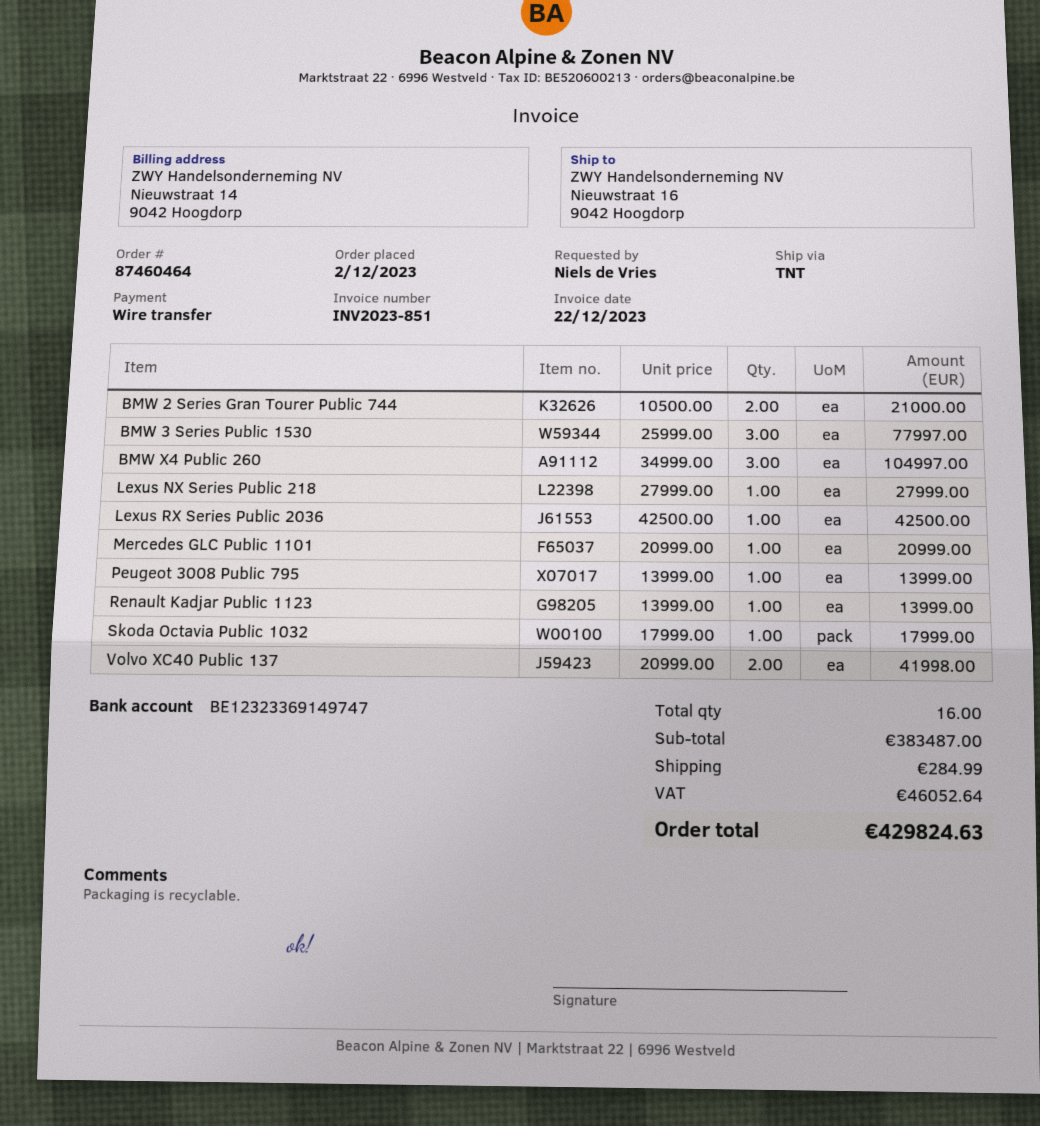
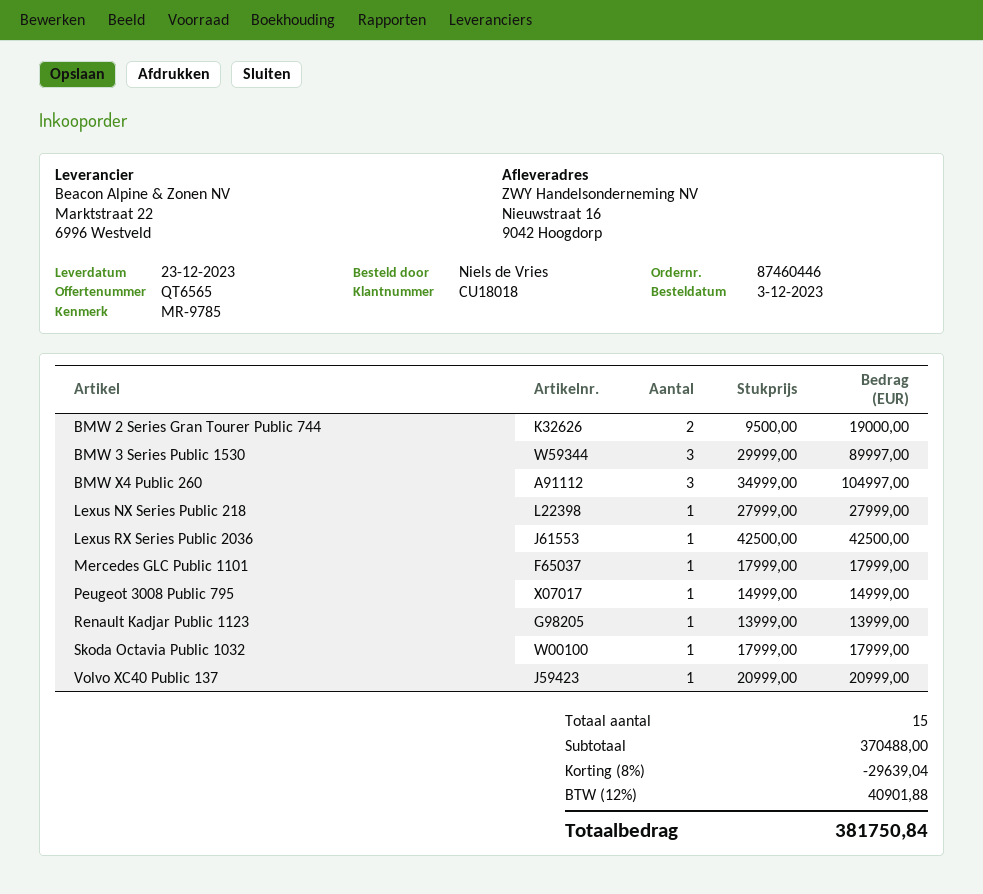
order number: 87460464 -> 87460446
order date: 2023-12-02 -> 2023-12-03
BMW 2 Series Gran Tourer Public 744: 2 x 10500.00 = 21000.00 -> 2 x 9500.00 = 19000.00
BMW 3 Series Public 1530: 3 x 25999.00 = 77997.00 -> 3 x 29999.00 = 89997.00
Mercedes GLC Public 1101: 1 x 20999.00 = 20999.00 -> 1 x 17999.00 = 17999.00
Peugeot 3008 Public 795: 1 x 13999.00 = 13999.00 -> 1 x 14999.00 = 14999.00
Volvo XC40 Public 137: 2 x 20999.00 = 41998.00 -> 1 x 20999.00 = 20999.00
total quantity: 16 -> 15
subtotal: 383487.00 -> 370488.00
discount: none -> 8% = 29639.04
shipping: 284.99 -> none
tax: 46052.64 -> 40901.88
total: 429824.63 -> 381750.84

